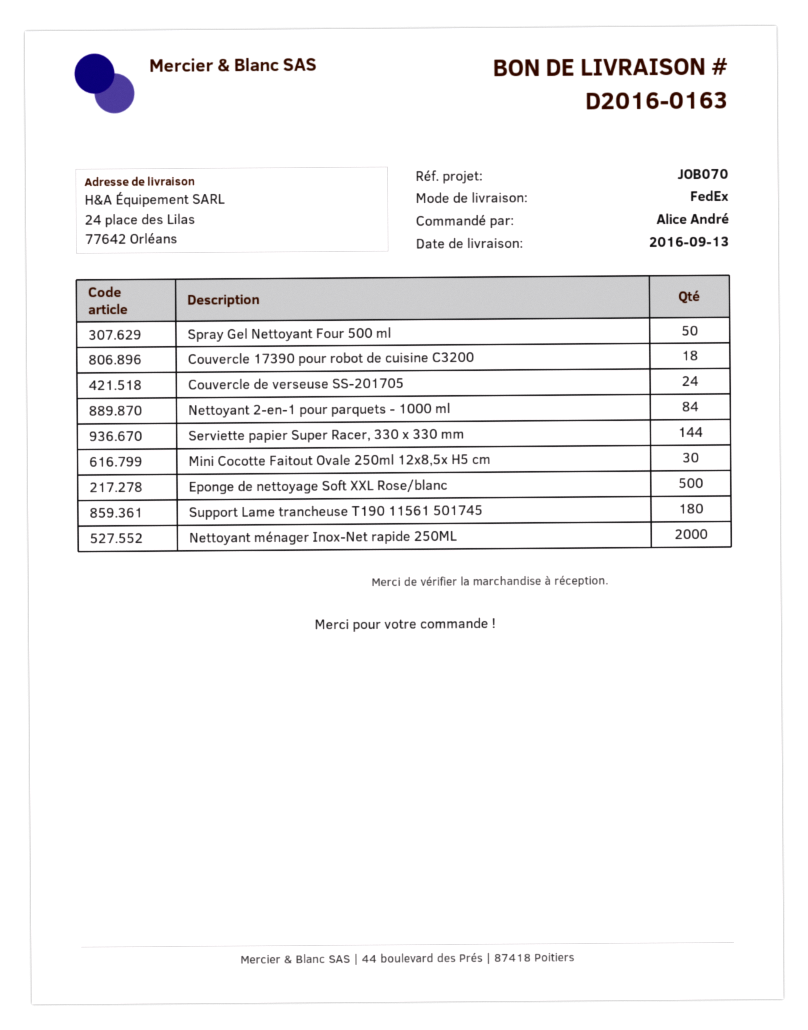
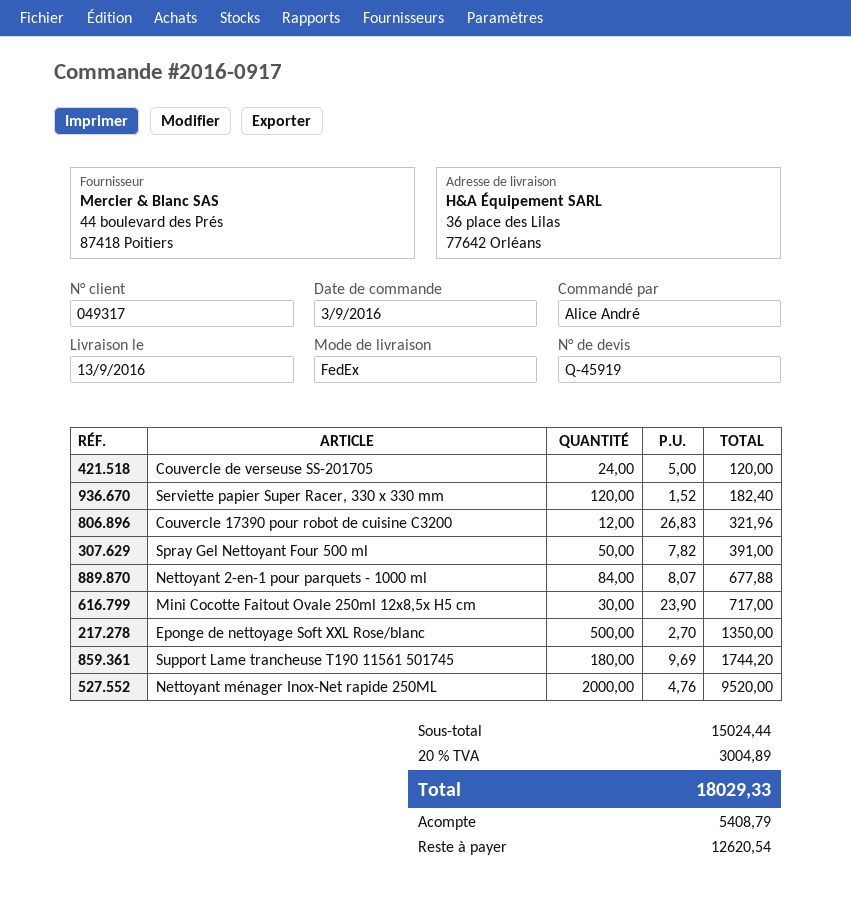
ship to: 24 place des Lilas, 77642 Orléans -> 36 place des Lilas, 77642 Orléans
Couvercle 17390 pour robot de cuisine C3200: 18 -> 12
Serviette papier Super Racer, 330 x 330 mm: 144 -> 120

